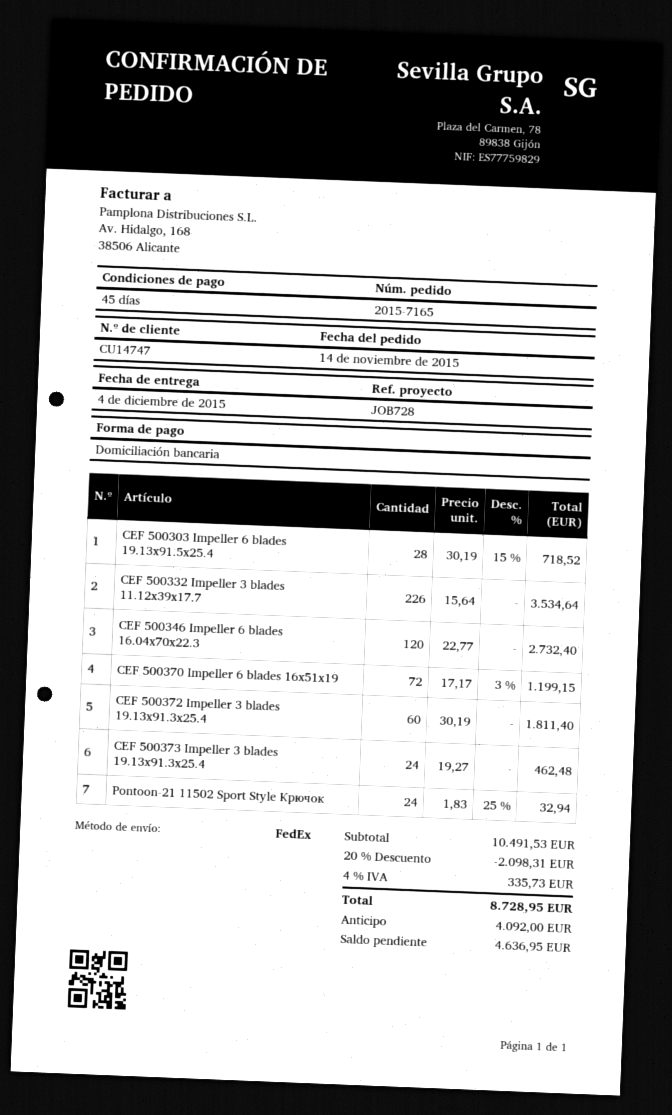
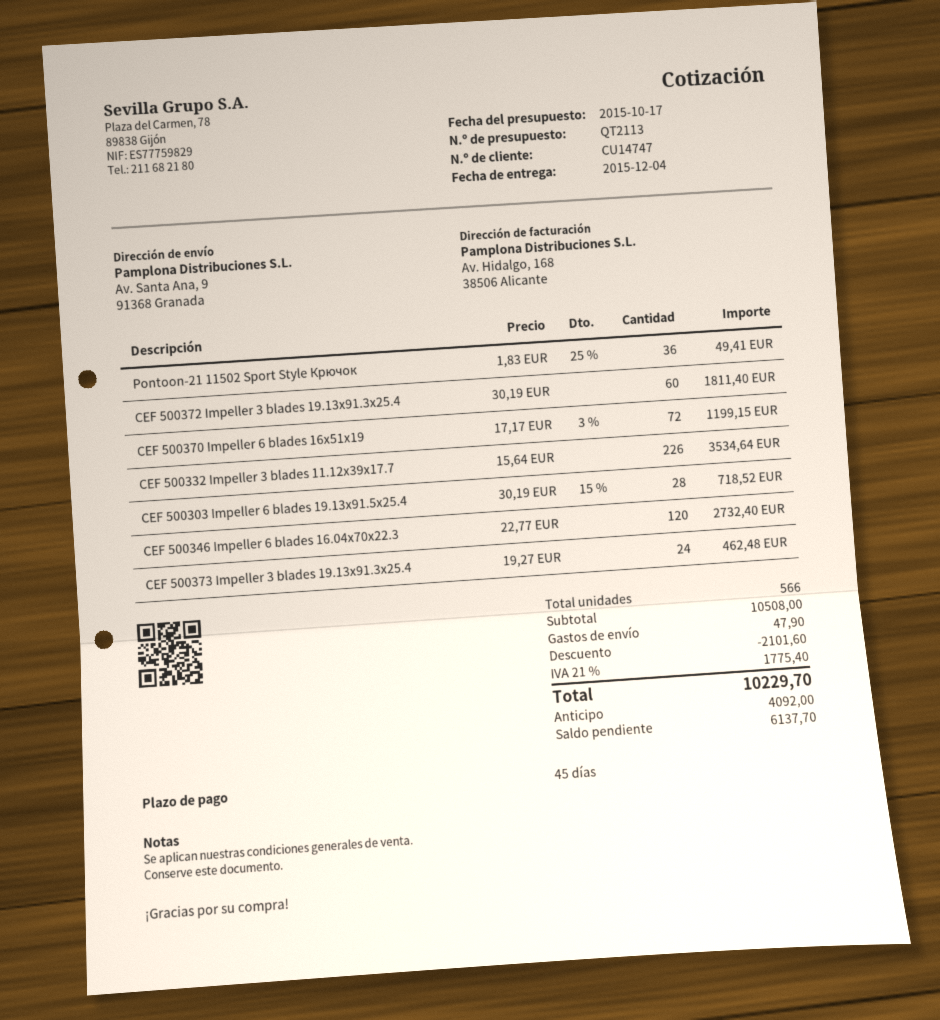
Pontoon-21 11502 Sport Style Крючок: 24 x 1.83 - 25% = 32.94 -> 36 x 1.83 - 25% = 49.41
subtotal: 10491.53 -> 10508.00
discount: 2098.31 -> 2101.60
shipping: none -> 47.90
tax: 4% = 335.73 -> 21% = 1775.40
total: 8728.95 -> 10229.70
balance: 4636.95 -> 6137.70

